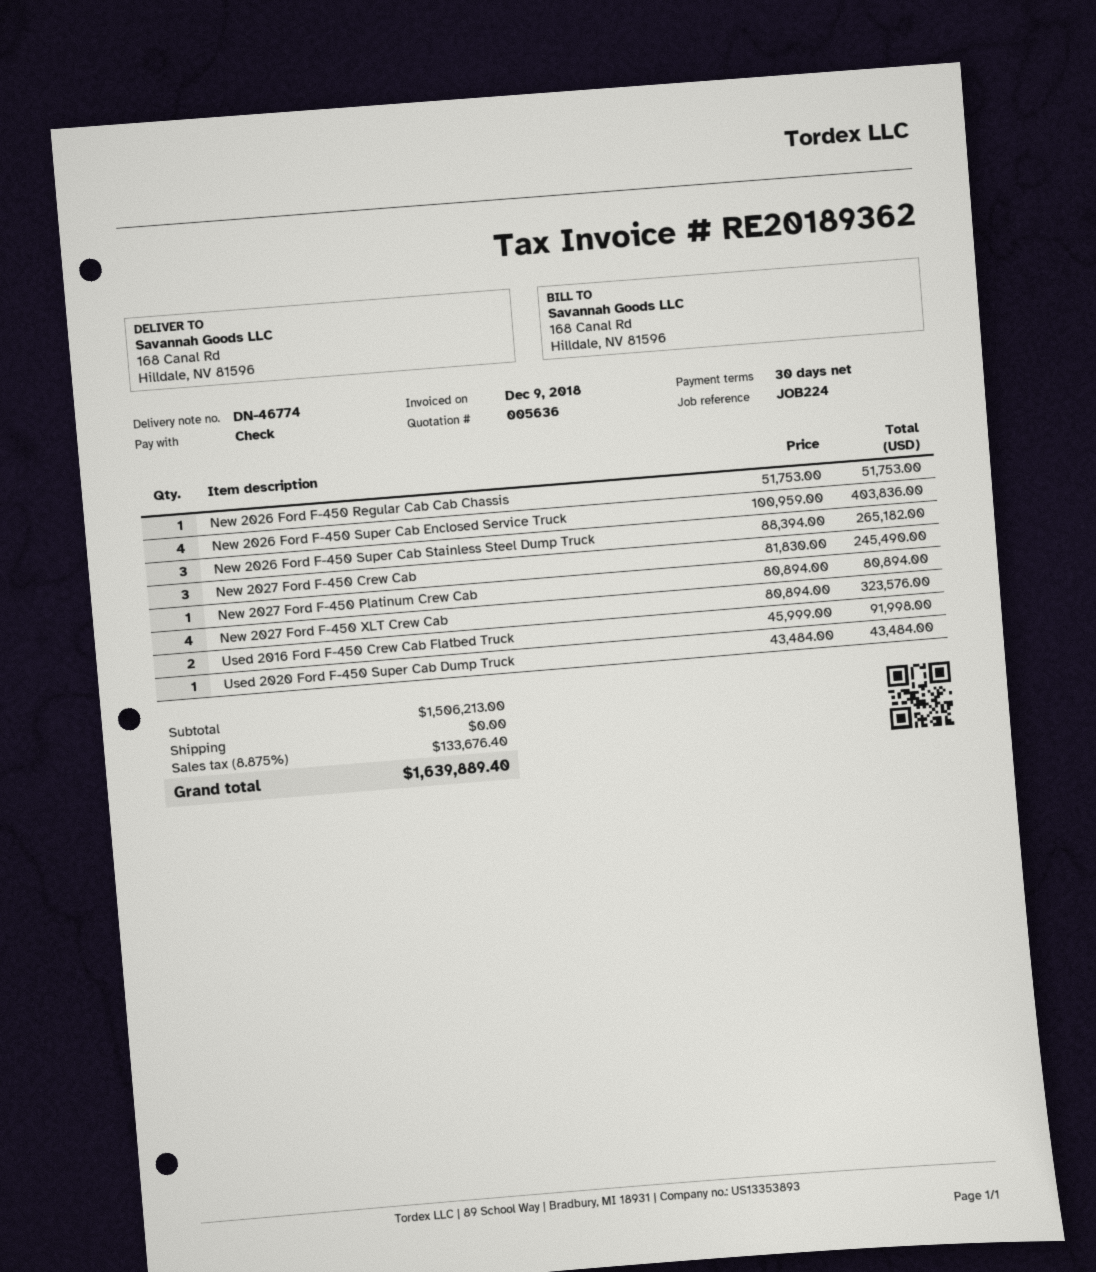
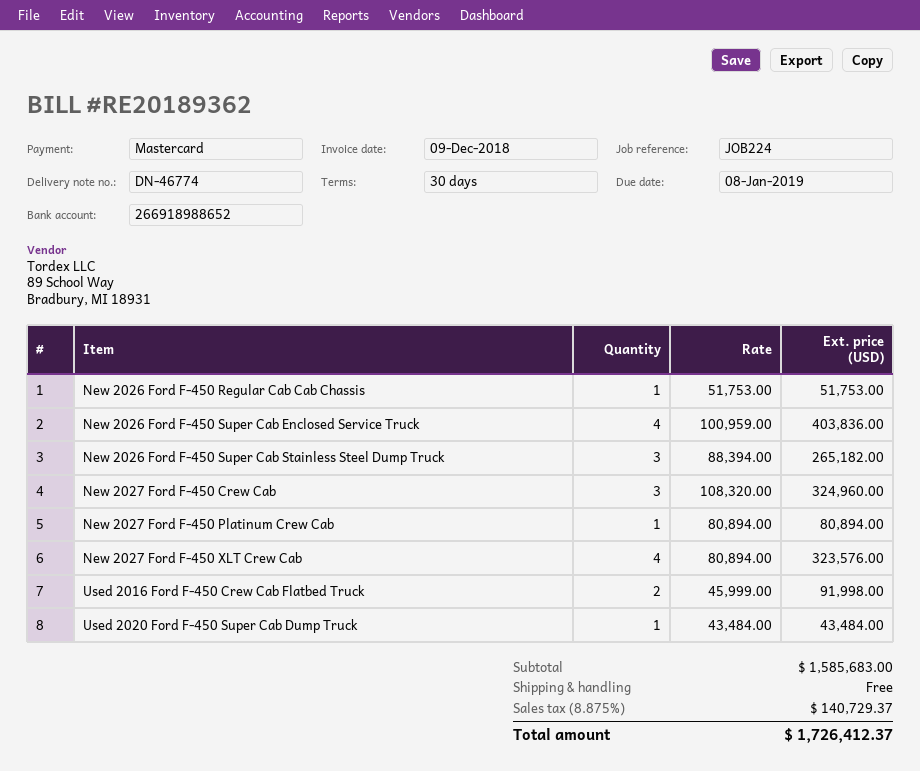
payment method: cheque -> Mastercard
New 2027 Ford F-450 Crew Cab: 3 x 81830.00 = 245490.00 -> 3 x 108320.00 = 324960.00
subtotal: 1506213.00 -> 1585683.00
tax: 8.875% = 133676.40 -> 8.875% = 140729.37
total: 1639889.40 -> 1726412.37

